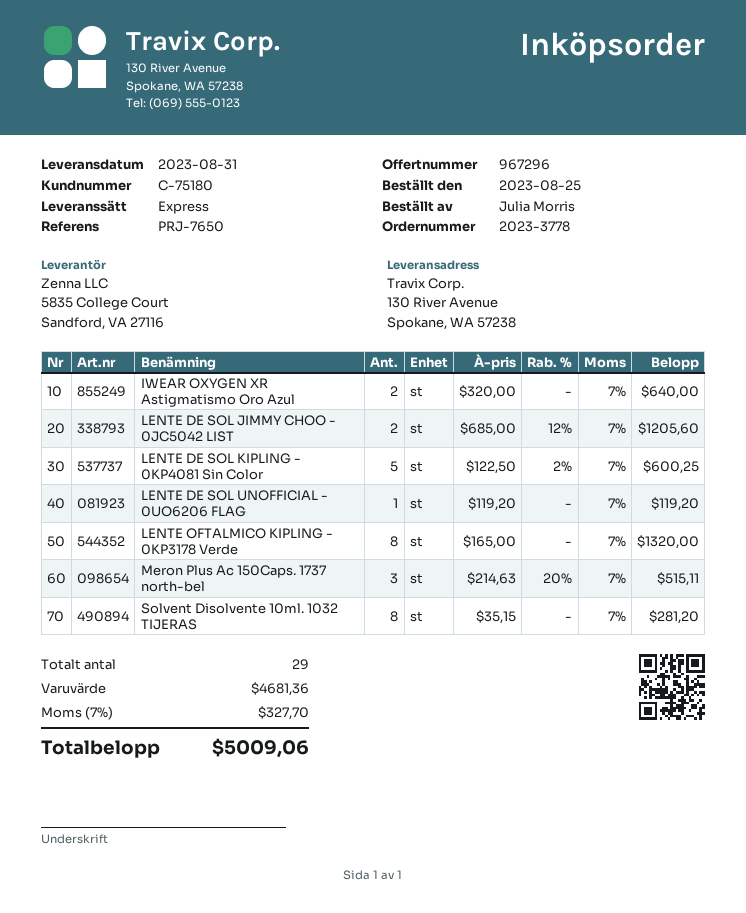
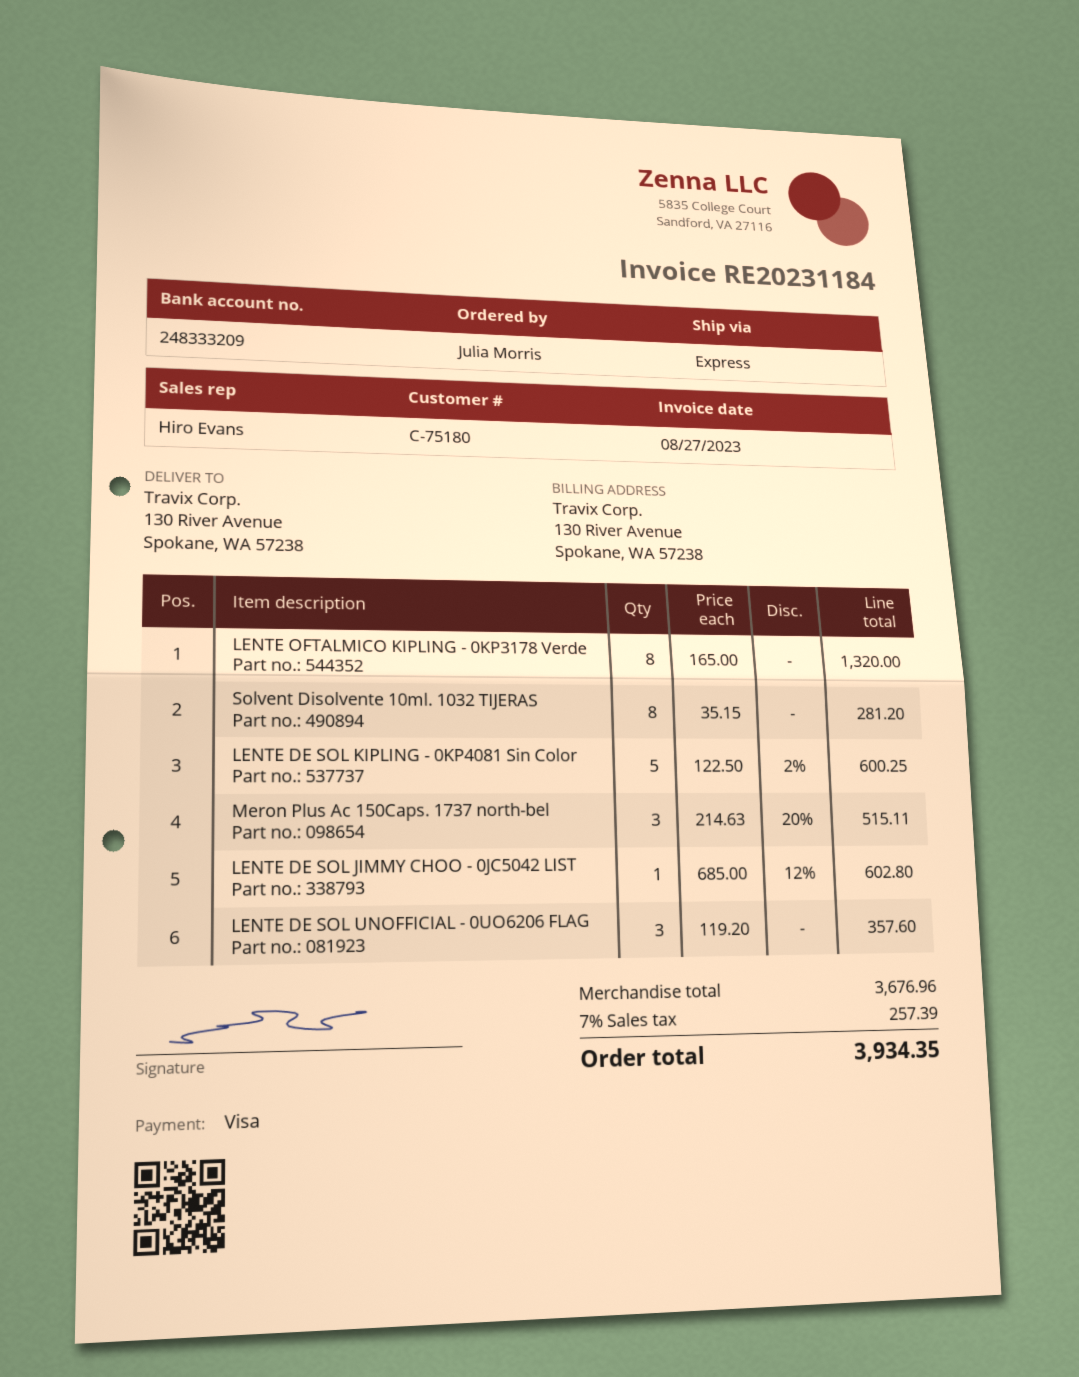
IWEAR OXYGEN XR Astigmatismo Oro Azul: 2 x 320.00 = 640.00 -> none
LENTE DE SOL JIMMY CHOO - 0JC5042 LIST: 2 x 685.00 - 12% = 1205.60 -> 1 x 685.00 - 12% = 602.80
LENTE DE SOL UNOFFICIAL - 0UO6206 FLAG: 1 x 119.20 = 119.20 -> 3 x 119.20 = 357.60
subtotal: 4681.36 -> 3676.96
tax: 7% = 327.70 -> 7% = 257.39
total: 5009.06 -> 3934.35

